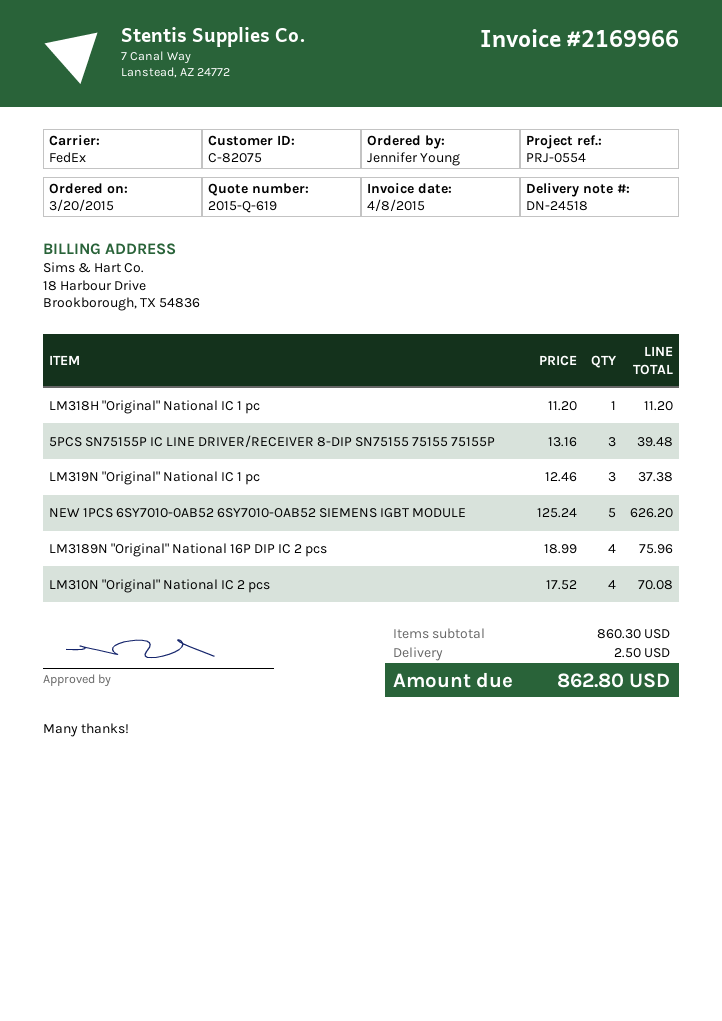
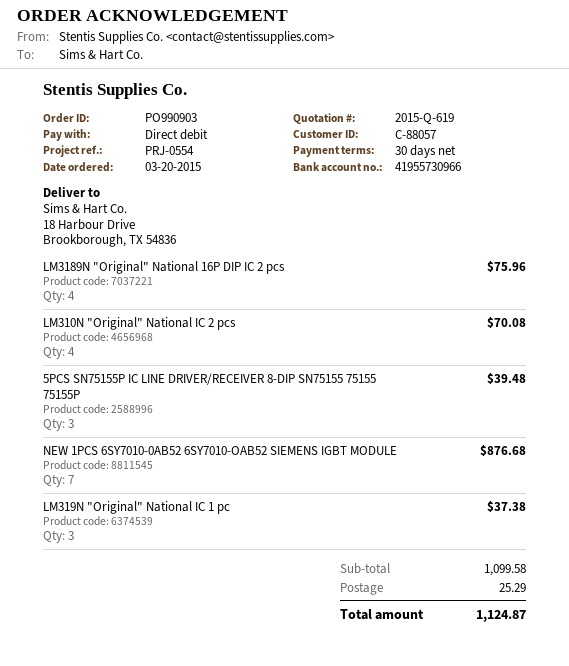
customer number: C-82075 -> C-88057
LM318H "Original" National IC 1 pc: 1 for 11.20 -> none
NEW 1PCS 6SY7010-0AB52 6SY7010-OAB52 SIEMENS IGBT MODULE: 5 for 626.20 -> 7 for 876.68
subtotal: 860.30 -> 1099.58
shipping: 2.50 -> 25.29
total: 862.80 -> 1124.87

